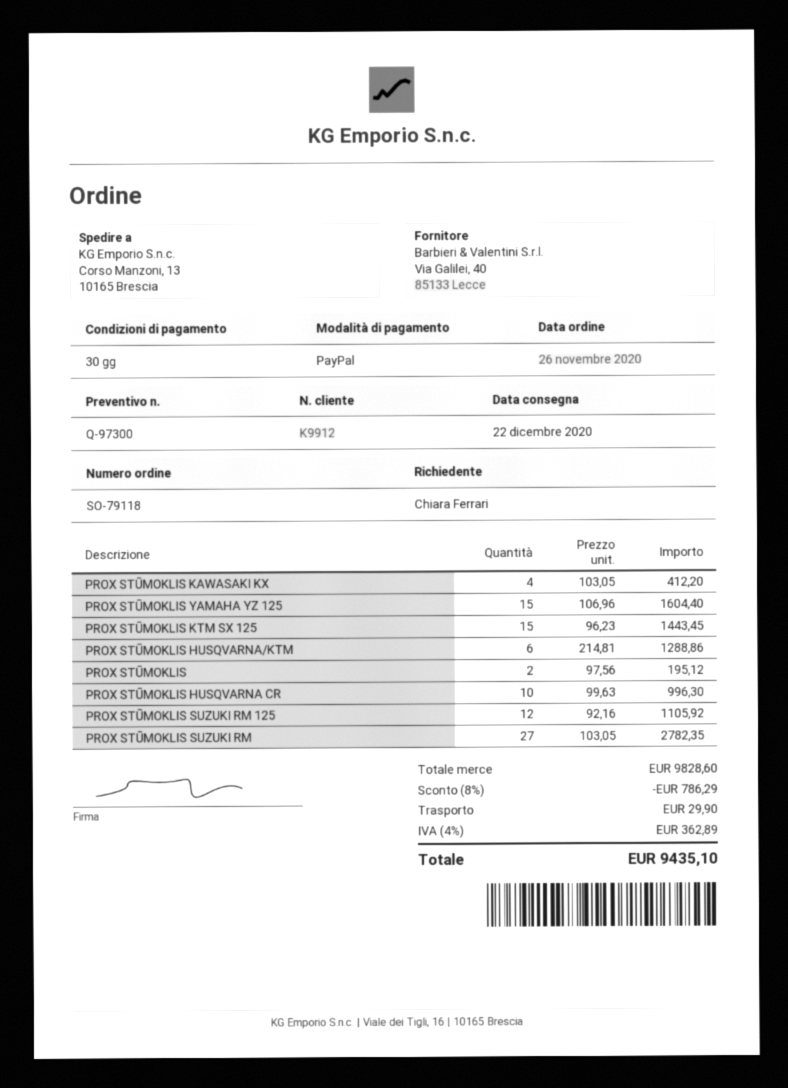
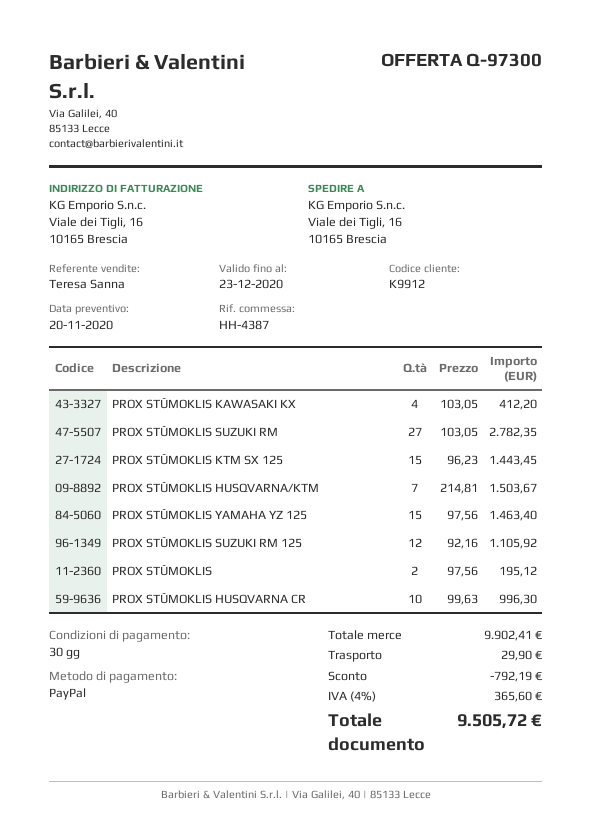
ship to: Corso Manzoni, 13, 10165 Brescia -> Viale dei Tigli, 16, 10165 Brescia
PROX STŪMOKLIS YAMAHA YZ 125: 15 x 106.96 = 1604.40 -> 15 x 97.56 = 1463.40
PROX STŪMOKLIS HUSQVARNA/KTM: 6 x 214.81 = 1288.86 -> 7 x 214.81 = 1503.67
subtotal: 9828.60 -> 9902.41
discount: 786.29 -> 792.19
tax: 4% = 362.89 -> 4% = 365.60
total: 9435.10 -> 9505.72

